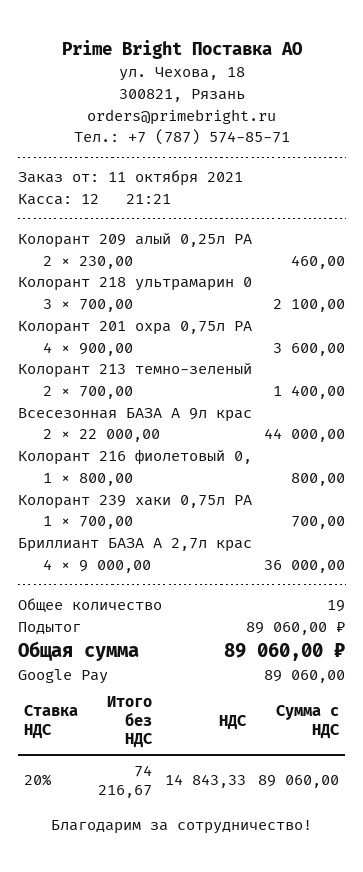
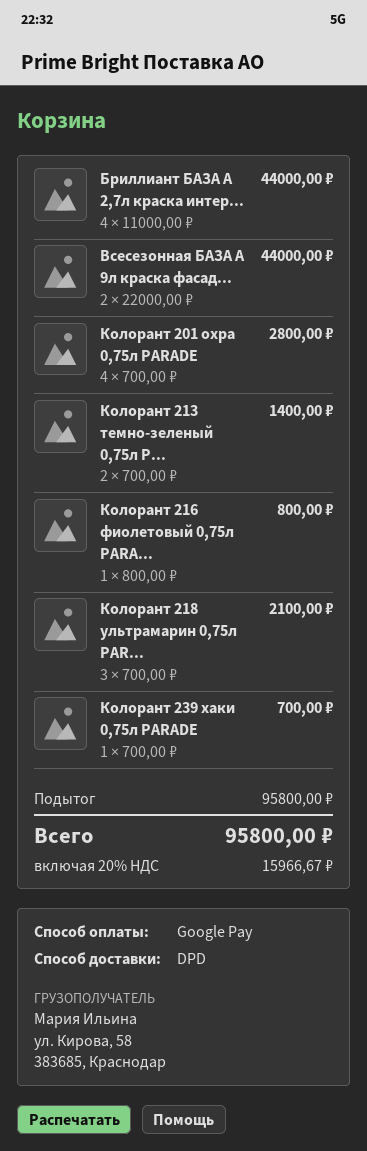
Колорант 209 алый 0,25л PA: 2 x 230.00 = 460.00 -> none
Колорант 201 охра 0,75л PA: 4 x 900.00 = 3600.00 -> 4 x 700.00 = 2800.00
Бриллиант БАЗА А 2,7л крас: 4 x 9000.00 = 36000.00 -> 4 x 11000.00 = 44000.00
subtotal: 89060.00 -> 95800.00
tax: 20% = 14843.33 -> 20% = 15966.67
total: 89060.00 -> 95800.00

